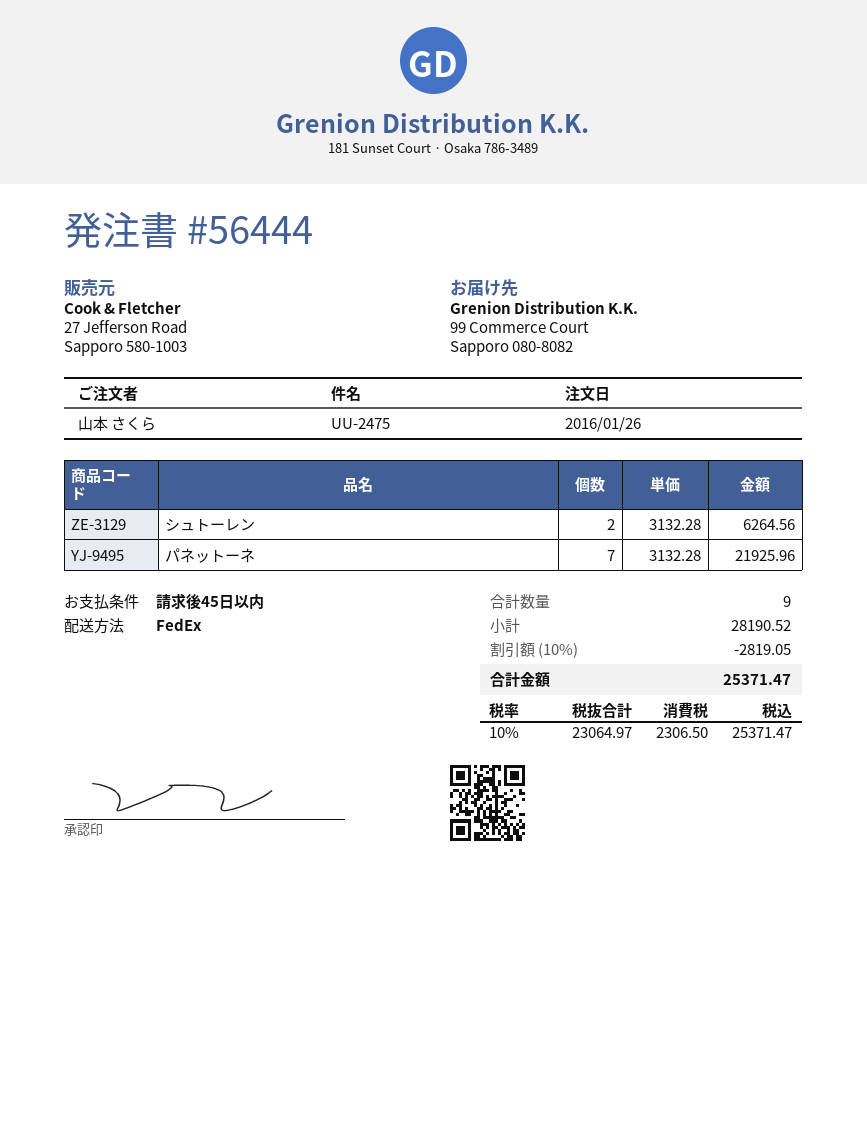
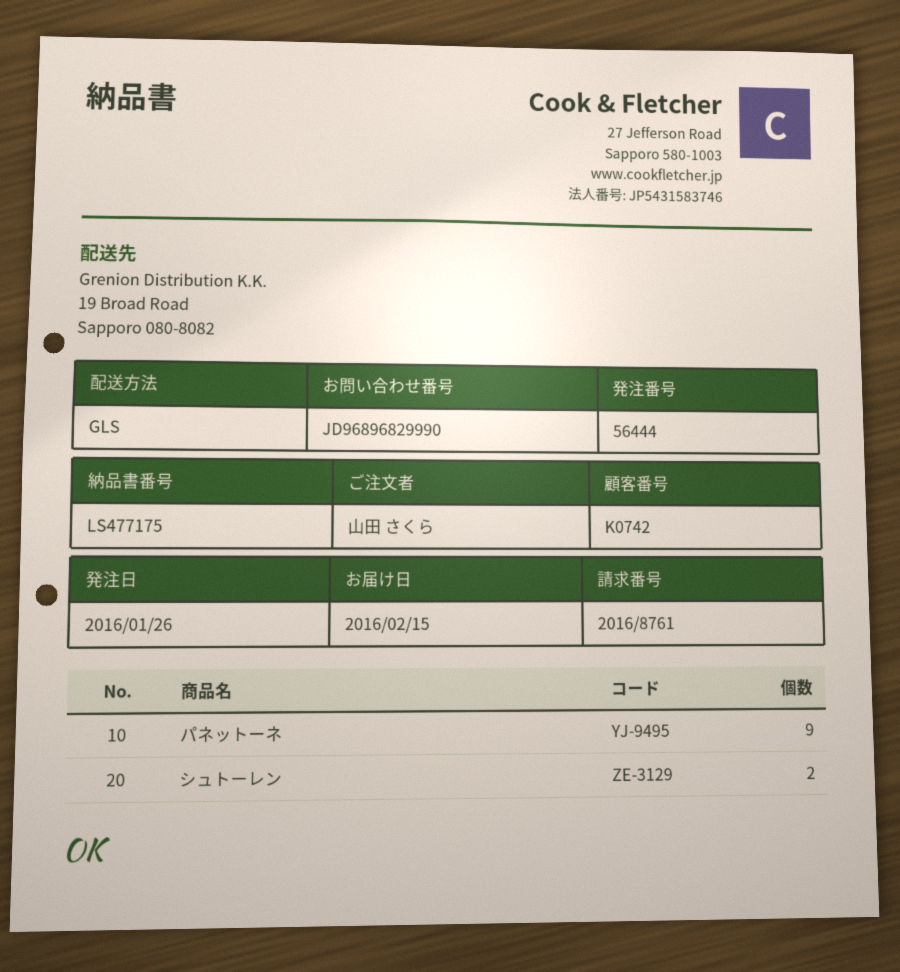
ordered by: 山本 さくら -> 山田 さくら
shipping method: FedEx -> GLS
ship to: 99 Commerce Court, Sapporo 080-8082 -> 19 Broad Road, Sapporo 080-8082
パネットーネ: 7 -> 9

